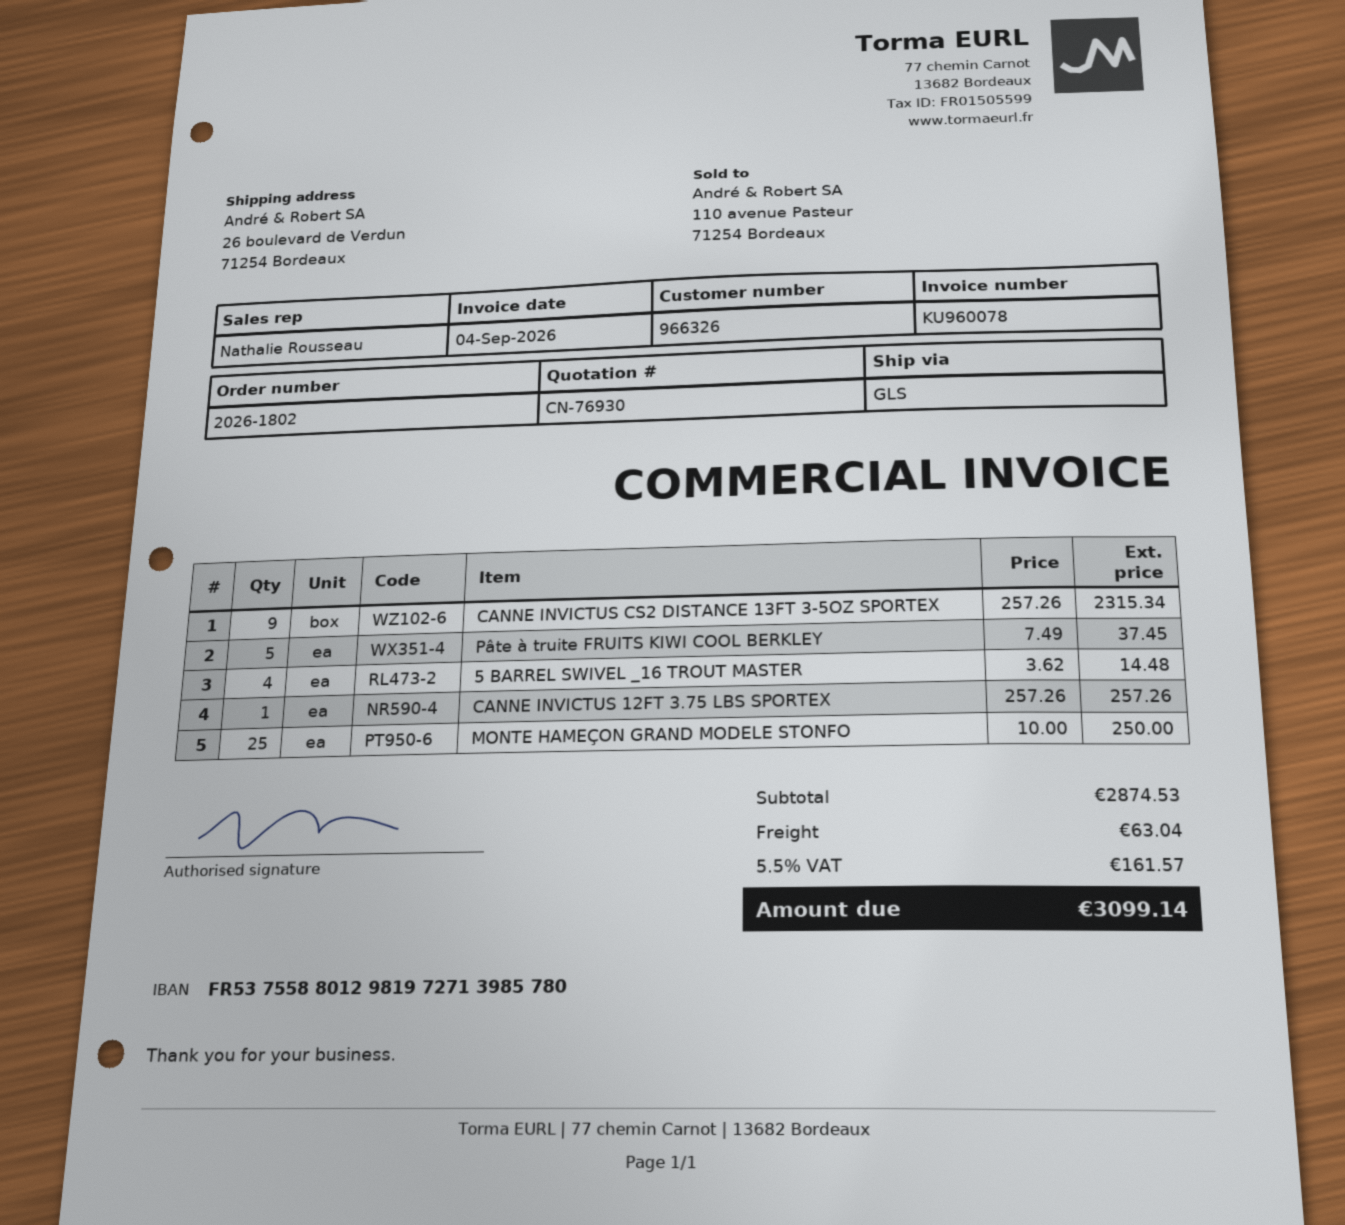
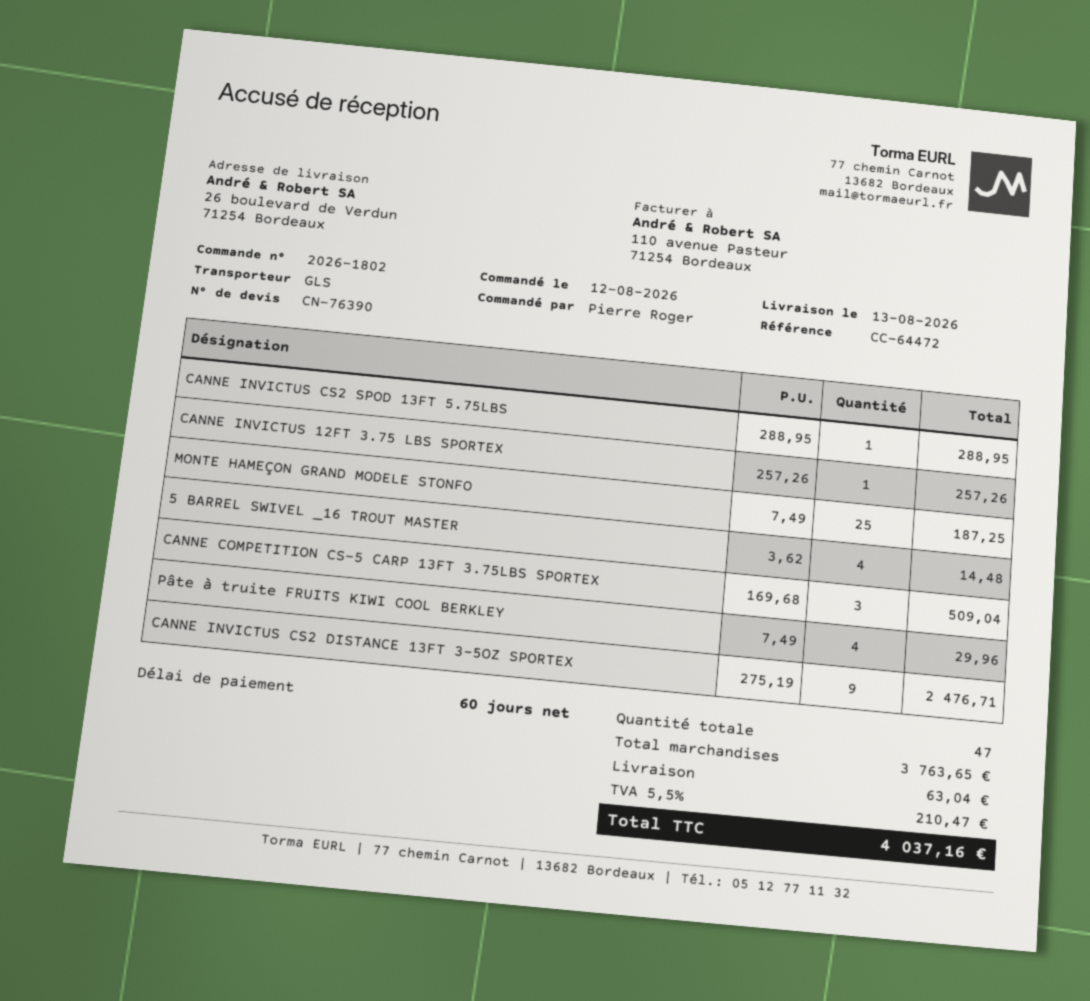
quote number: CN-76930 -> CN-76390
CANNE INVICTUS CS2 DISTANCE 13FT 3-5OZ SPORTEX: 9 x 257.26 = 2315.34 -> 9 x 275.19 = 2476.71
Pâte à truite FRUITS KIWI COOL BERKLEY: 5 x 7.49 = 37.45 -> 4 x 7.49 = 29.96
MONTE HAMEÇON GRAND MODELE STONFO: 25 x 10.00 = 250.00 -> 25 x 7.49 = 187.25
CANNE INVICTUS CS2 SPOD 13FT 5.75LBS: none -> 1 x 288.95 = 288.95
CANNE COMPETITION CS-5 CARP 13FT 3.75LBS SPORTEX: none -> 3 x 169.68 = 509.04
subtotal: 2874.53 -> 3763.65
tax: 5.5% = 161.57 -> 5.5% = 210.47
total: 3099.14 -> 4037.16

